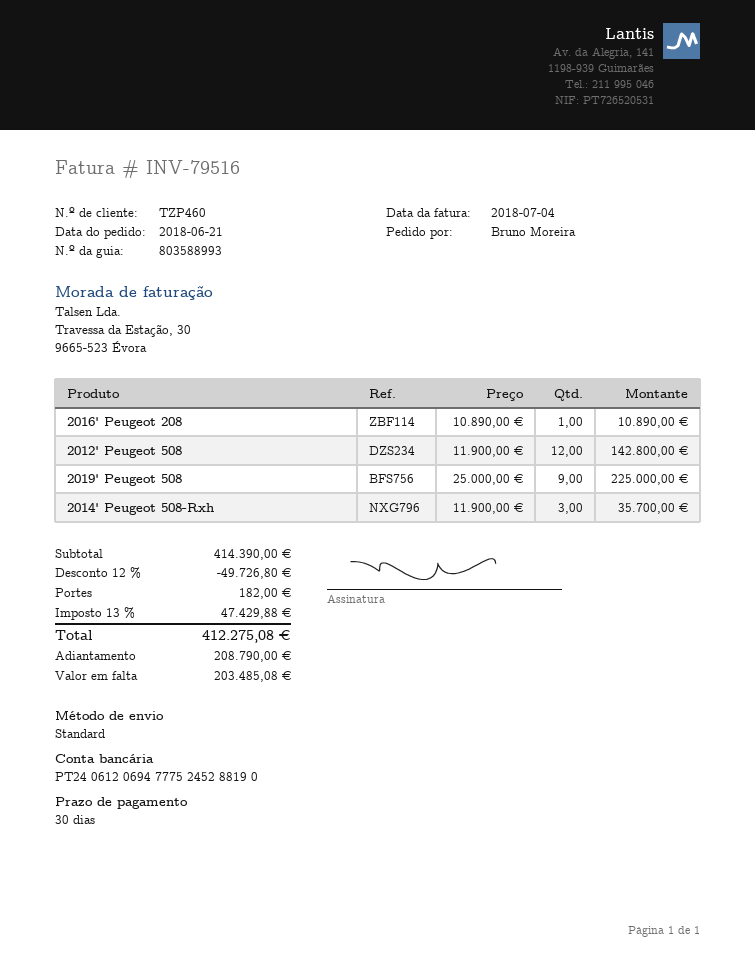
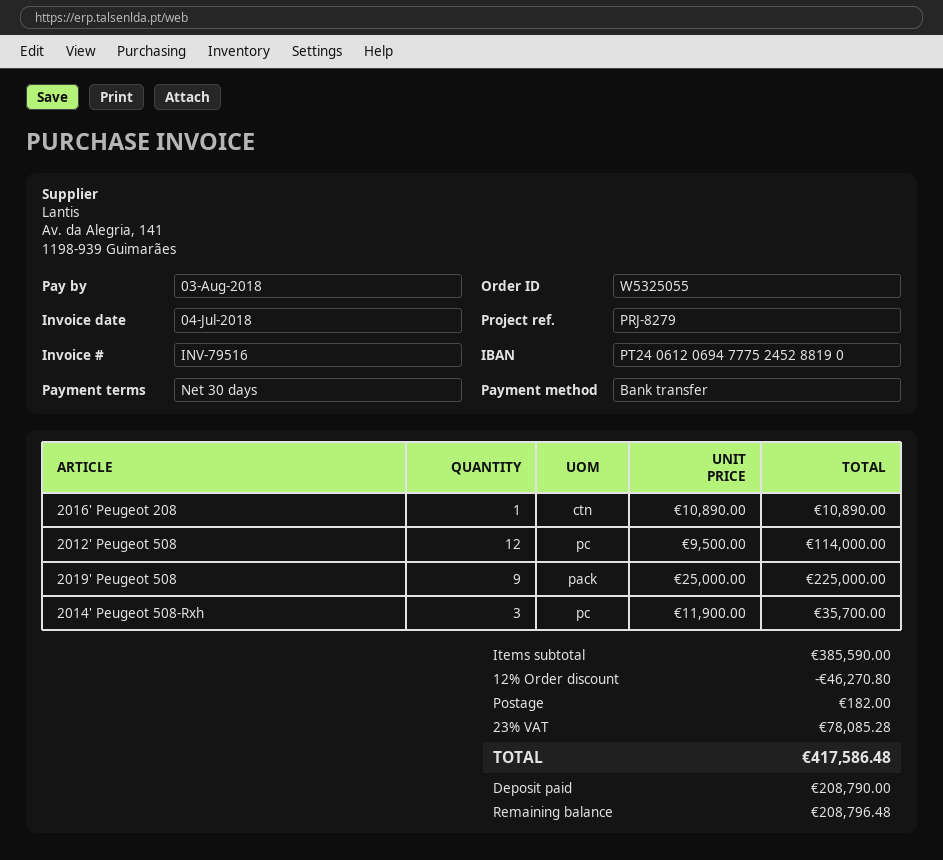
2012' Peugeot 508: 12 x 11900.00 = 142800.00 -> 12 x 9500.00 = 114000.00
subtotal: 414390.00 -> 385590.00
discount: 12% = 49726.80 -> 12% = 46270.80
tax: 13% = 47429.88 -> 23% = 78085.28
total: 412275.08 -> 417586.48
balance: 203485.08 -> 208796.48

